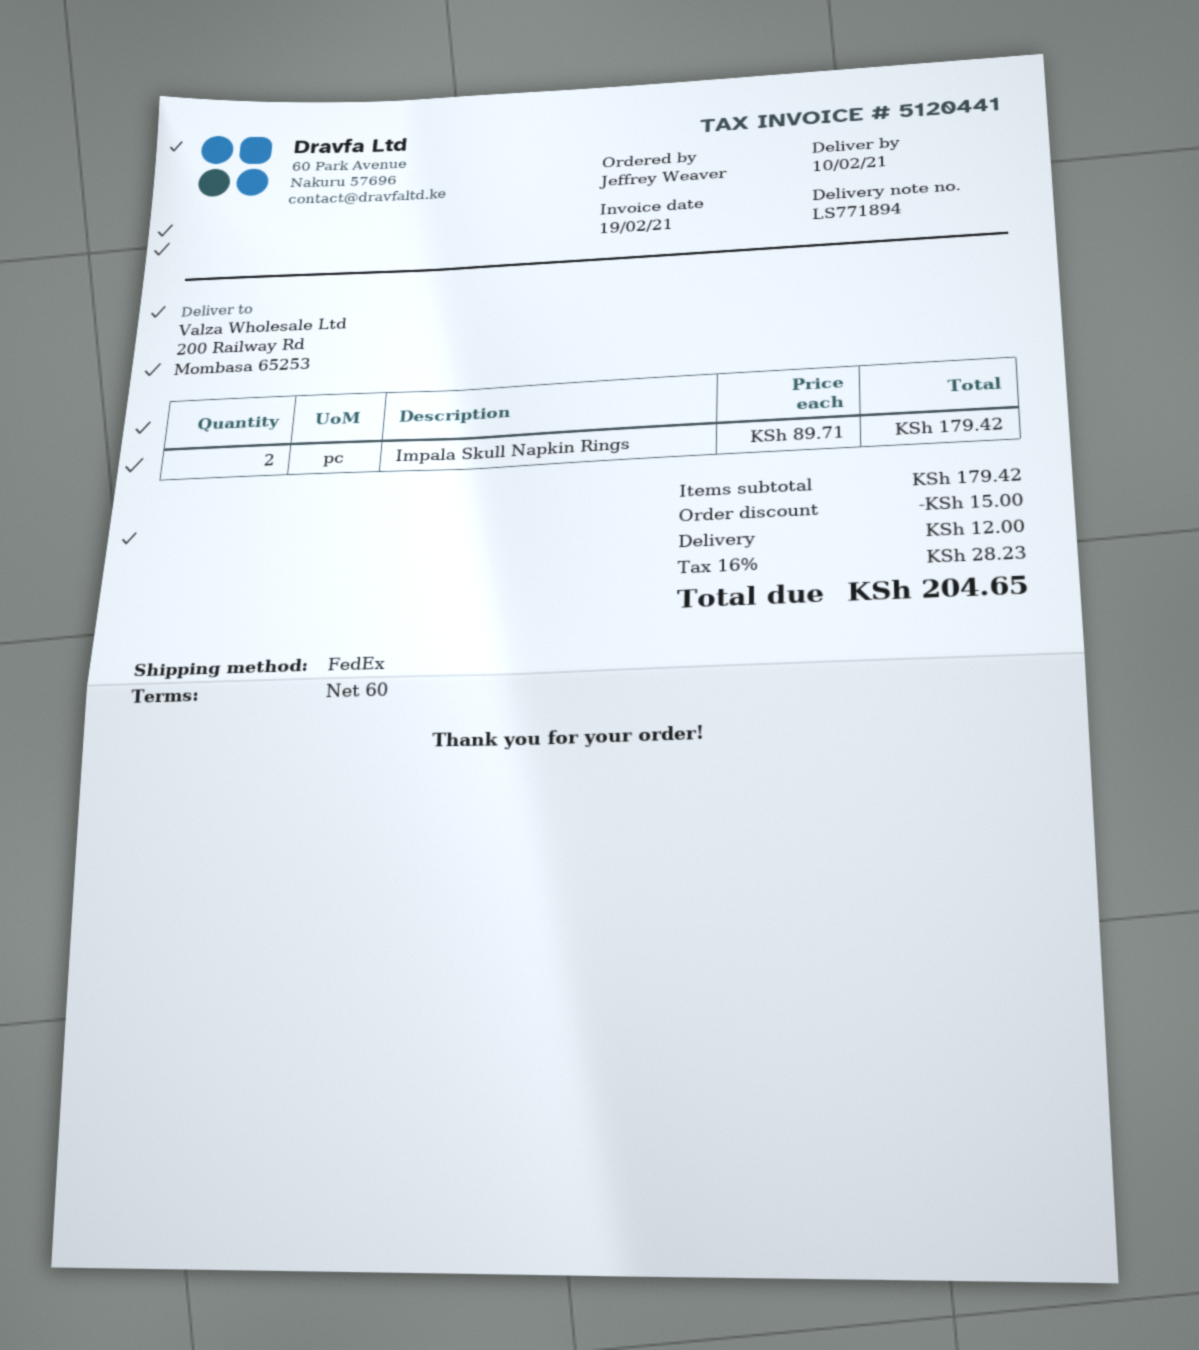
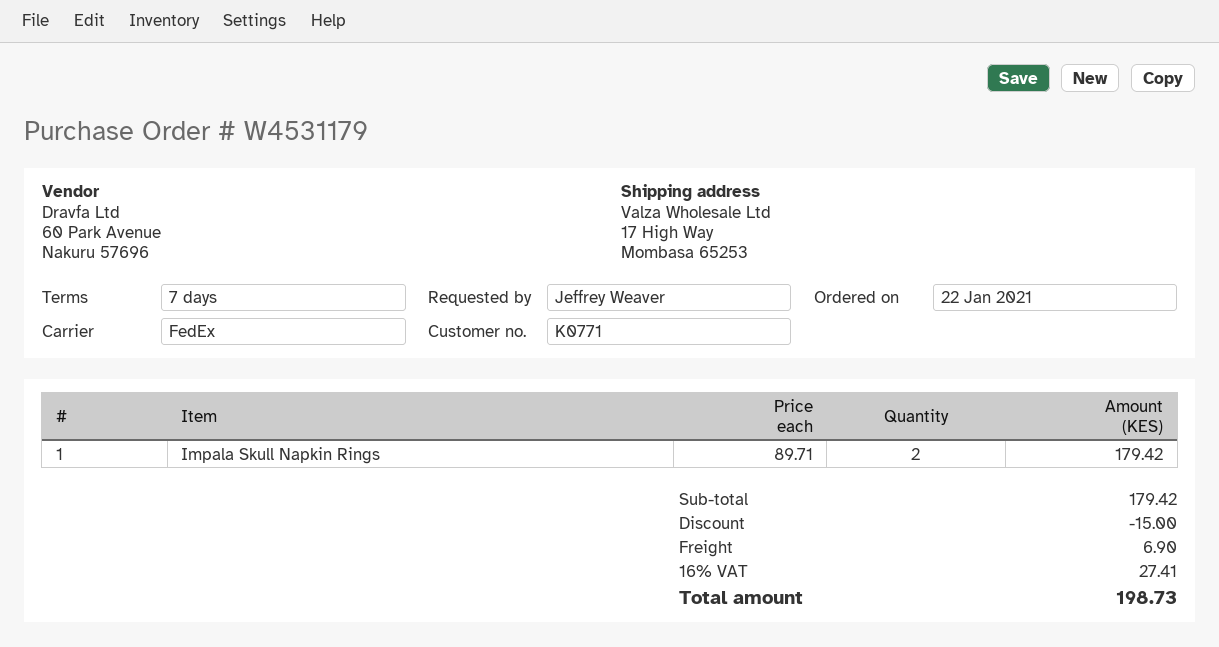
payment terms: 60 days -> 7 days
ship to: 200 Railway Rd, Mombasa 65253 -> 17 High Way, Mombasa 65253
shipping: 12.00 -> 6.90
tax: 16% = 28.23 -> 16% = 27.41
total: 204.65 -> 198.73

